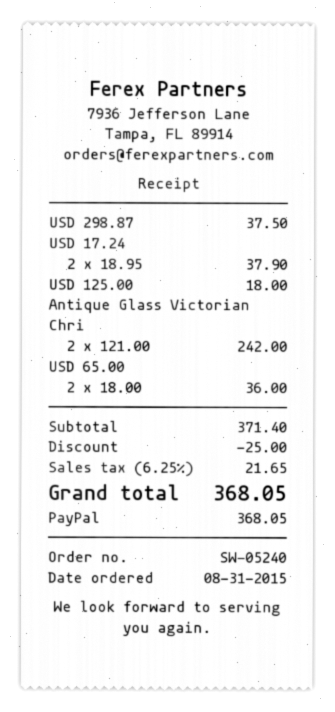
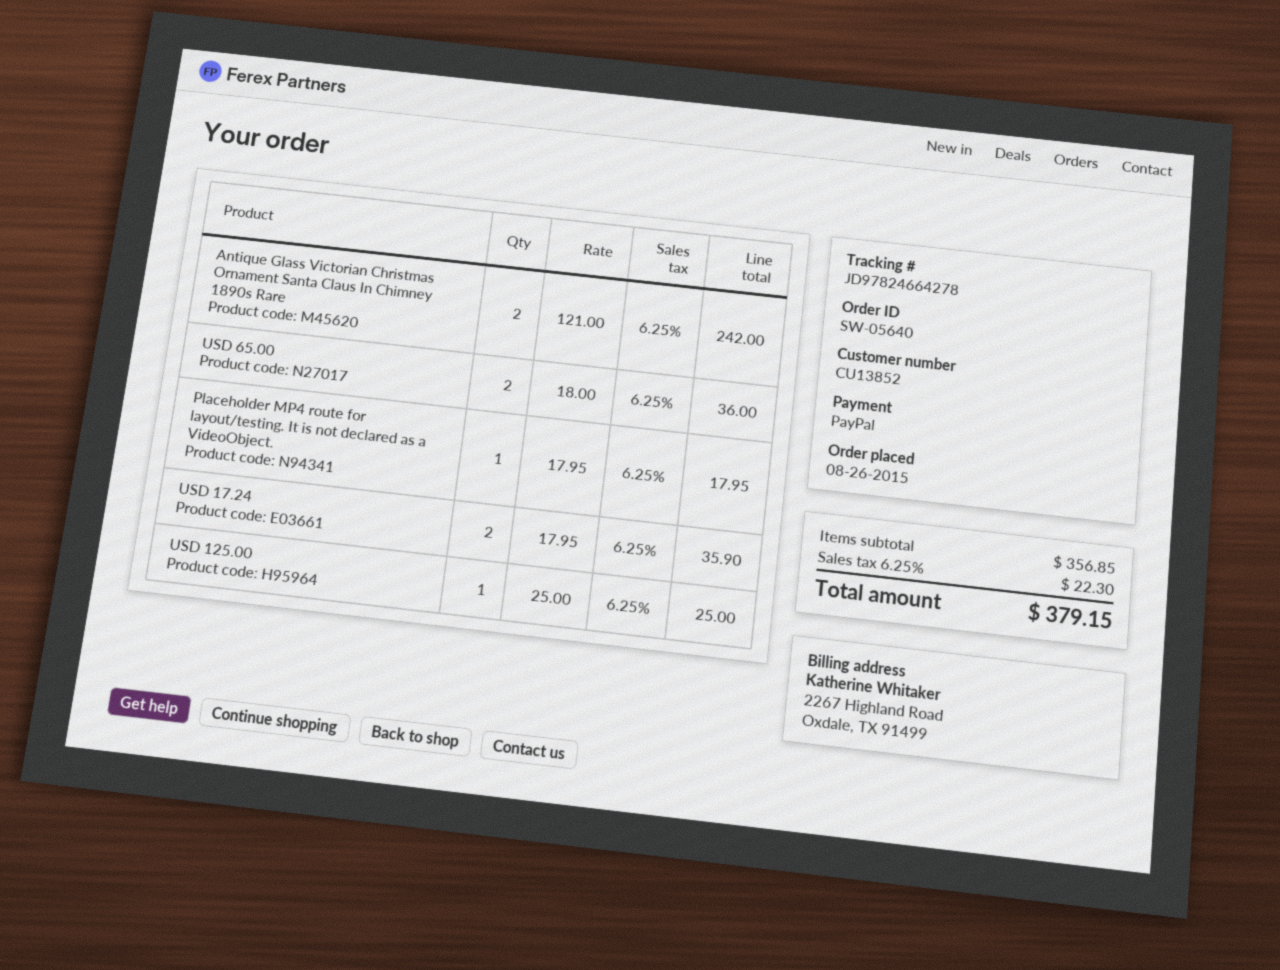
order number: SW-05240 -> SW-05640
order date: 2015-08-31 -> 2015-08-26
USD 298.87: 1 x 37.50 = 37.50 -> none
USD 17.24: 2 x 18.95 = 37.90 -> 2 x 17.95 = 35.90
USD 125.00: 1 x 18.00 = 18.00 -> 1 x 25.00 = 25.00
Placeholder MP4 route for layout/testing. It is not declared as a VideoObject.: none -> 1 x 17.95 = 17.95
subtotal: 371.40 -> 356.85
discount: 25.00 -> none
tax: 6.25% = 21.65 -> 6.25% = 22.30
total: 368.05 -> 379.15

